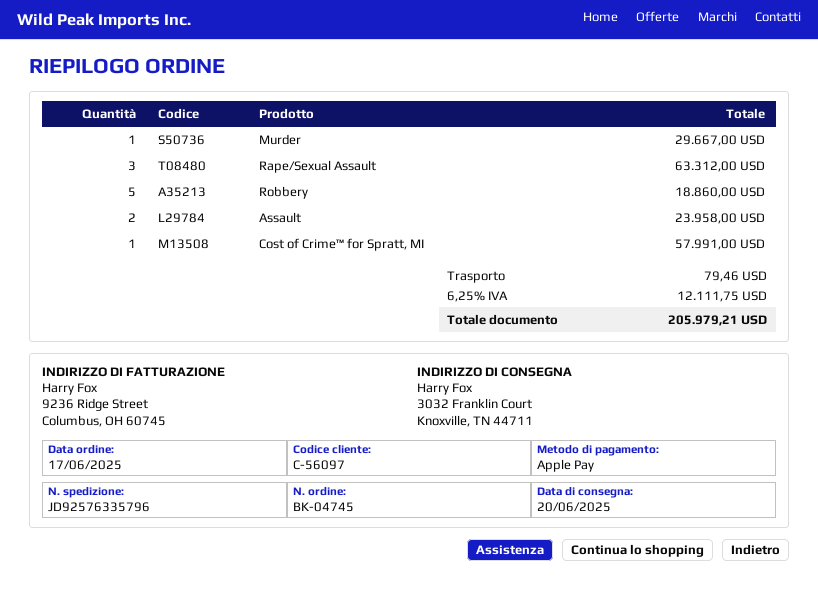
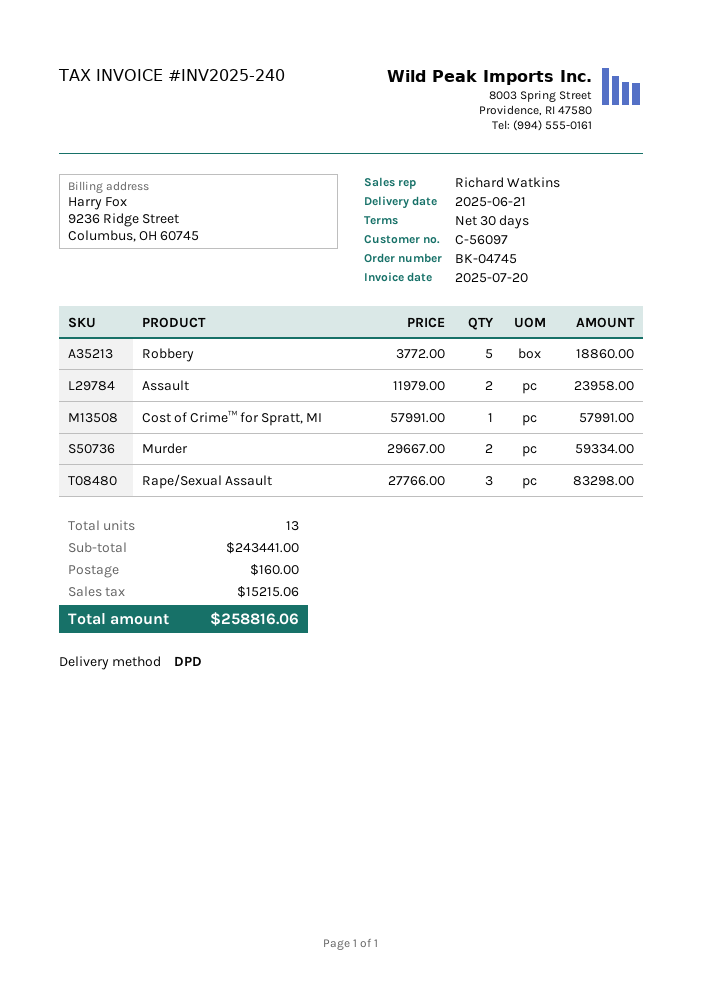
delivery date: 2025-06-20 -> 2025-06-21
Murder: 1 for 29667.00 -> 2 for 59334.00
Rape/Sexual Assault: 3 for 63312.00 -> 3 for 83298.00
shipping: 79.46 -> 160.00
tax: 12111.75 -> 15215.06
total: 205979.21 -> 258816.06

